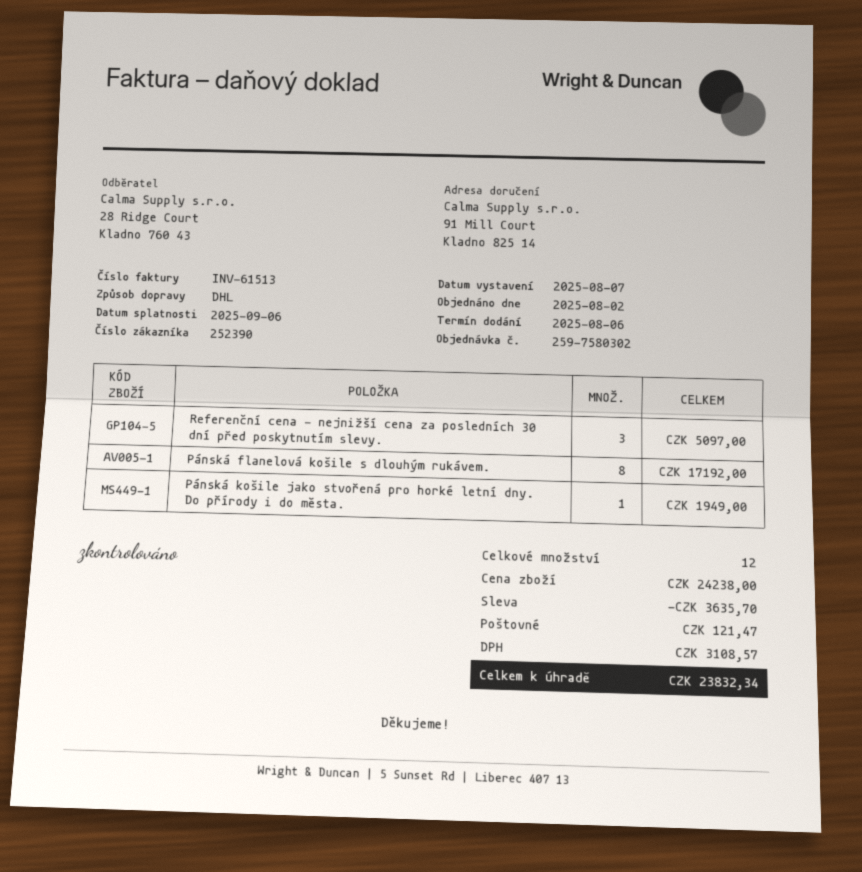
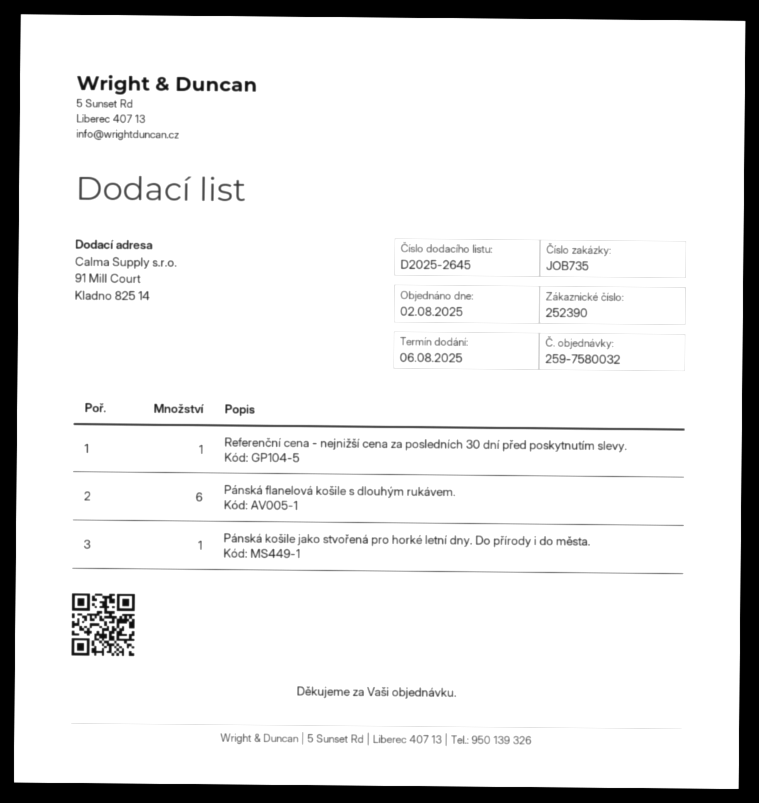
order number: 259-7580302 -> 259-7580032
Referenční cena - nejnižší cena za posledních 30 dní před poskytnutím slevy.: 3 -> 1
Pánská flanelová košile s dlouhým rukávem.: 8 -> 6

